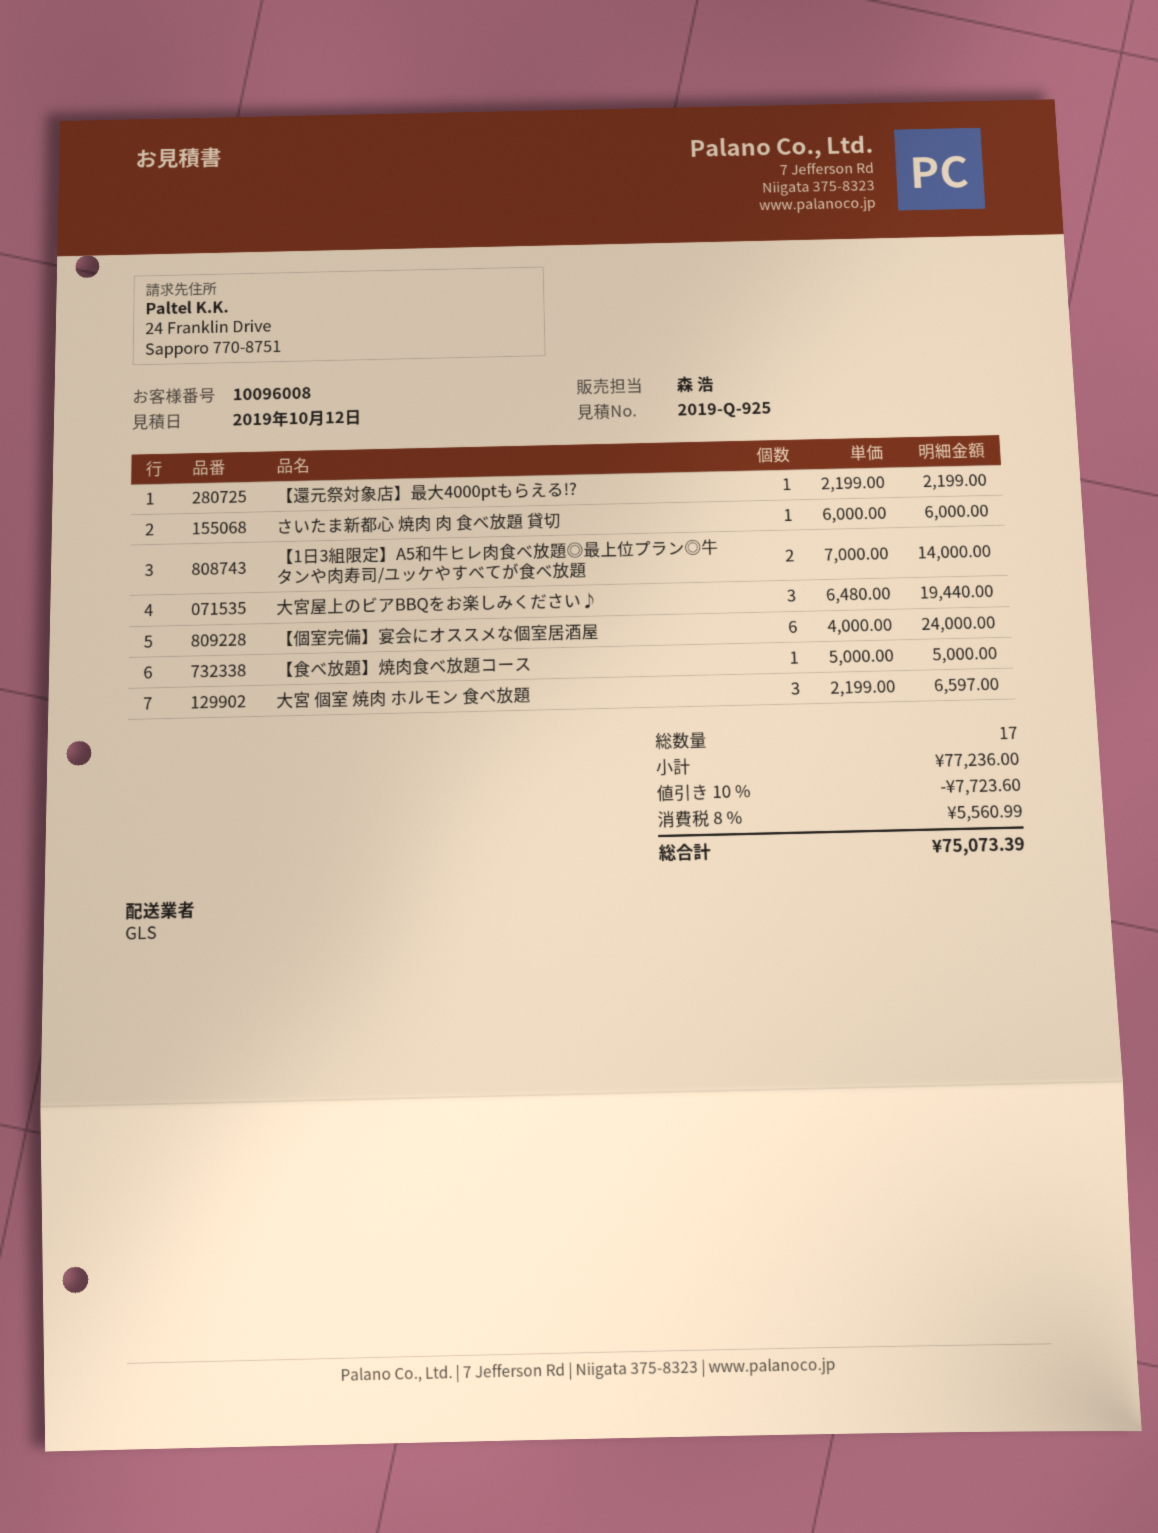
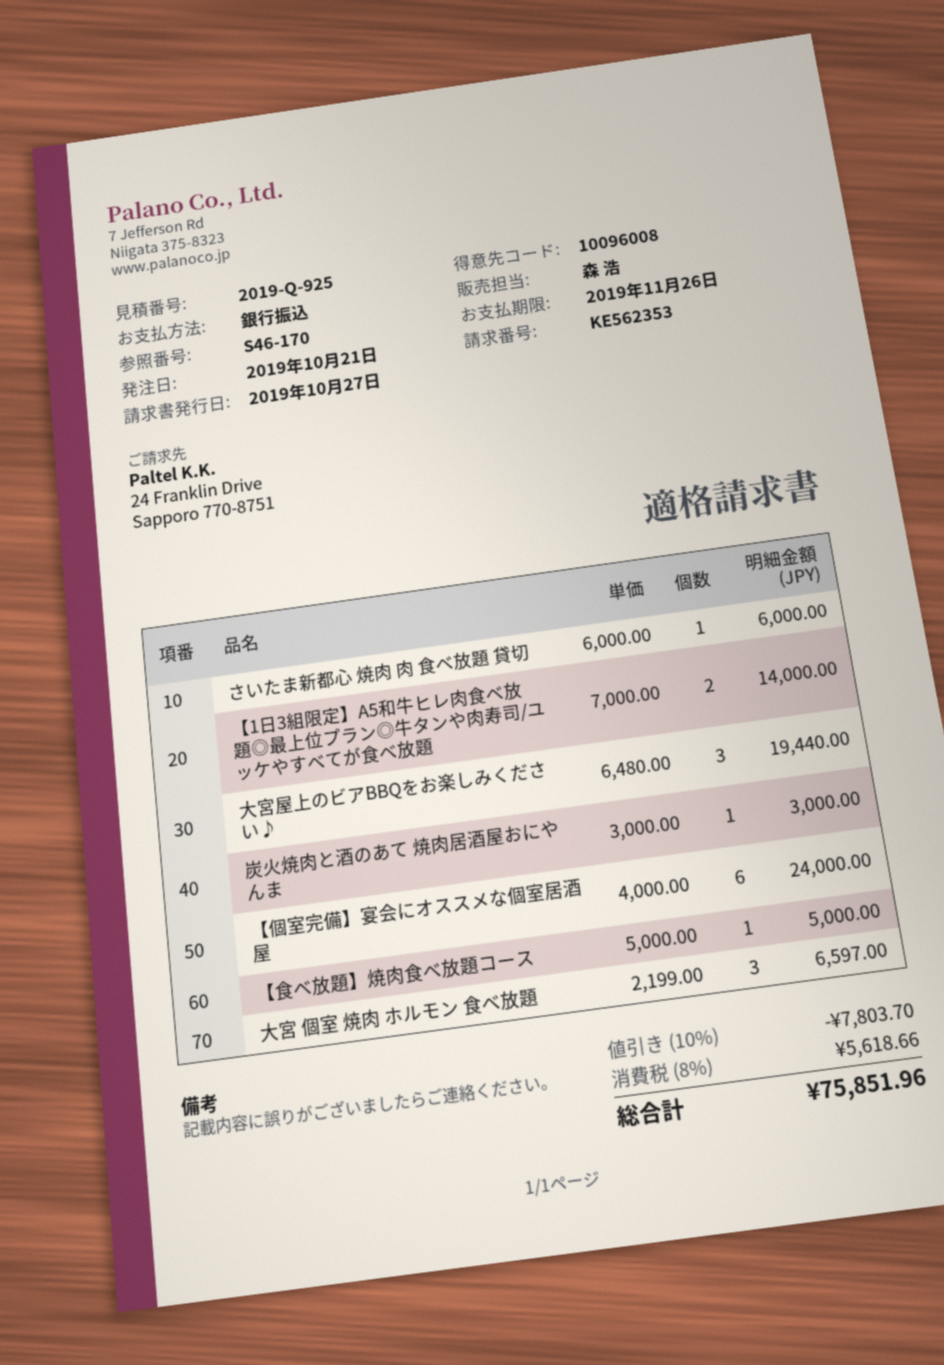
【還元祭対象店】最大4000ptもらえる!?: 1 x 2199.00 = 2199.00 -> none
炭火焼肉と酒のあて 焼肉居酒屋おにやんま: none -> 1 x 3000.00 = 3000.00
discount: 10% = 7723.60 -> 10% = 7803.70
tax: 8% = 5560.99 -> 8% = 5618.66
total: 75073.39 -> 75851.96

